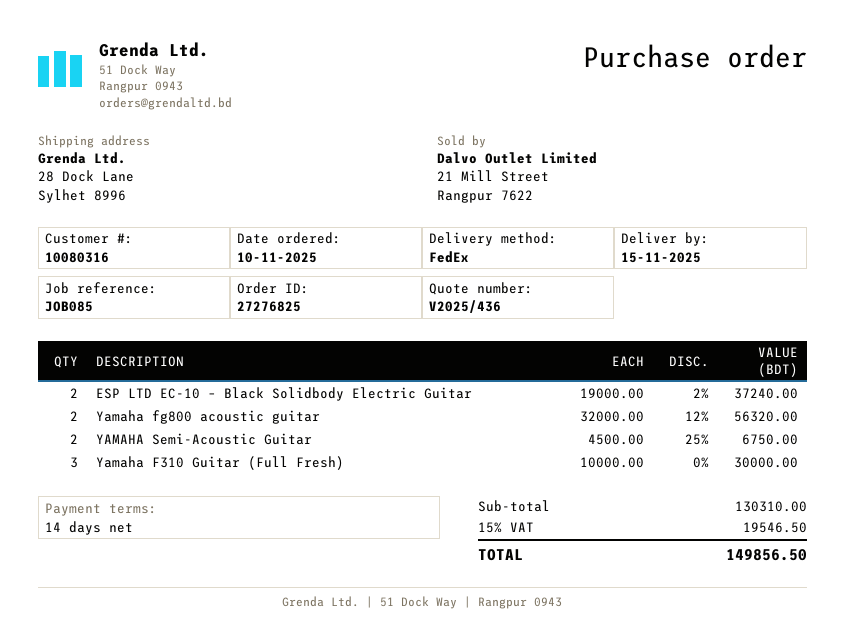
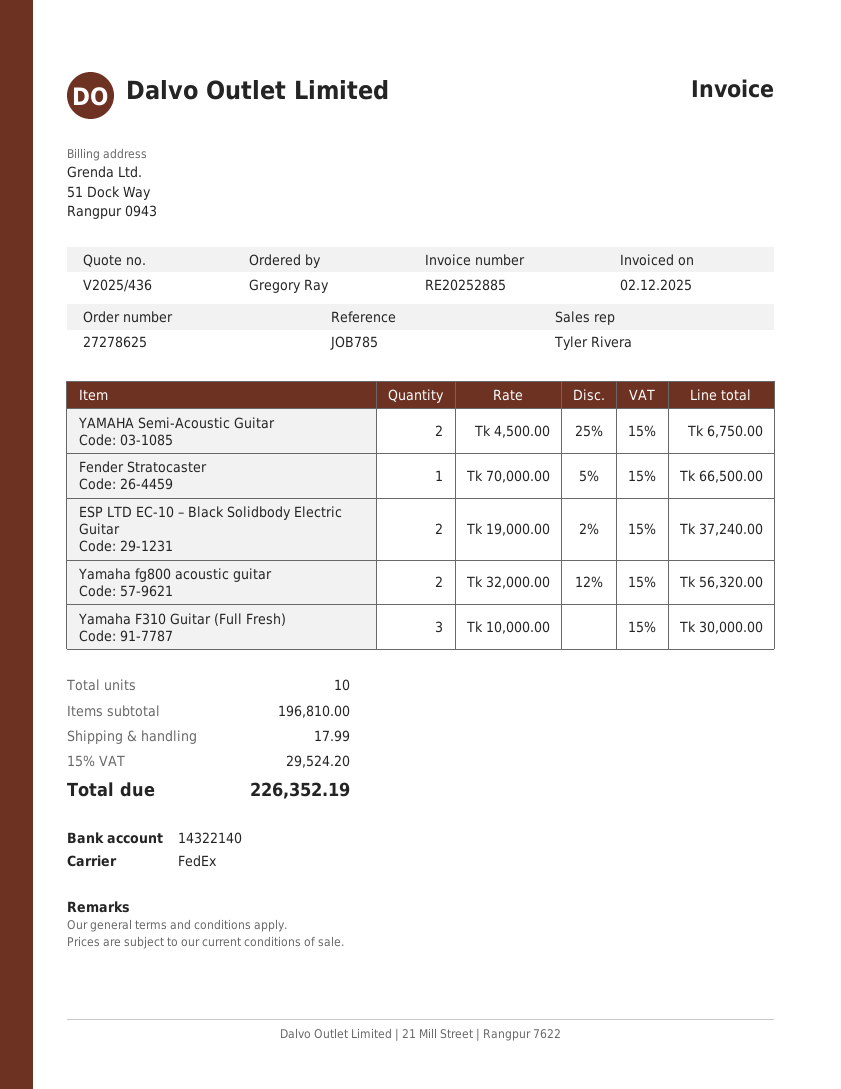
order number: 27276825 -> 27278625
reference: JOB085 -> JOB785
Fender Stratocaster: none -> 1 x 70000.00 - 5% = 66500.00
subtotal: 130310.00 -> 196810.00
shipping: none -> 17.99
tax: 15% = 19546.50 -> 15% = 29524.20
total: 149856.50 -> 226352.19

